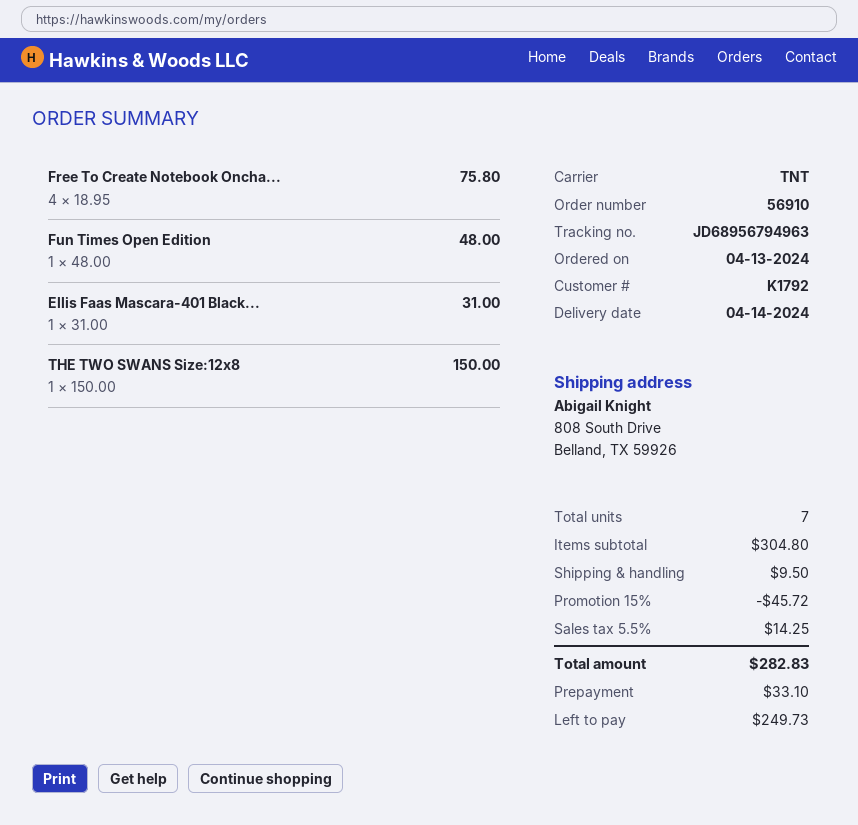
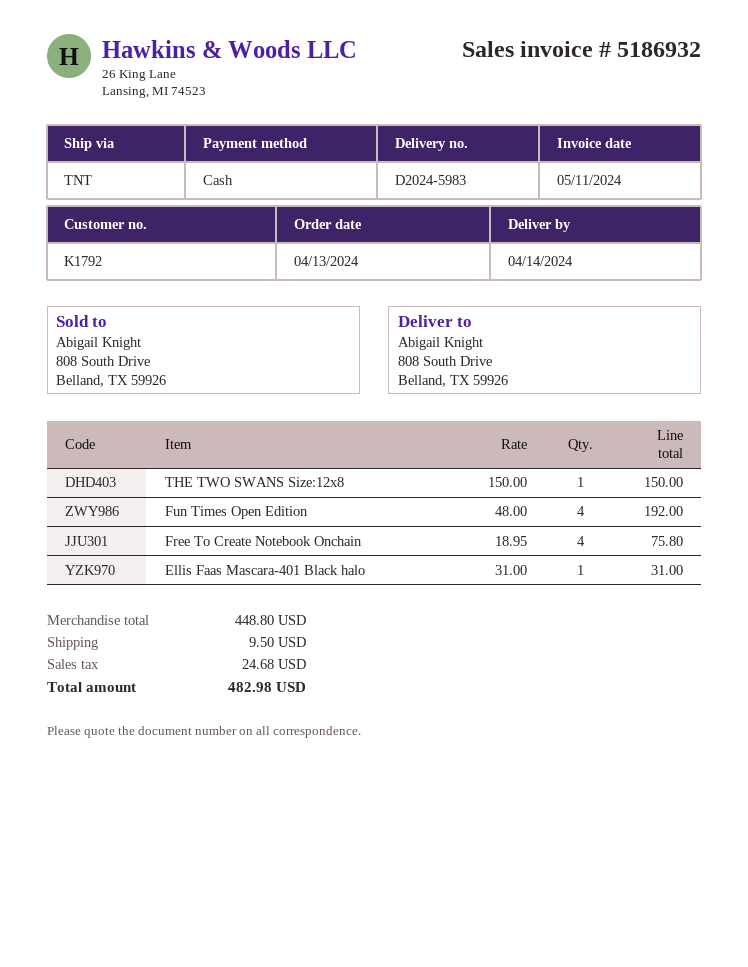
Fun Times Open Edition: 1 x 48.00 = 48.00 -> 4 x 48.00 = 192.00
subtotal: 304.80 -> 448.80
discount: 15% = 45.72 -> none
tax: 14.25 -> 24.68
total: 282.83 -> 482.98

